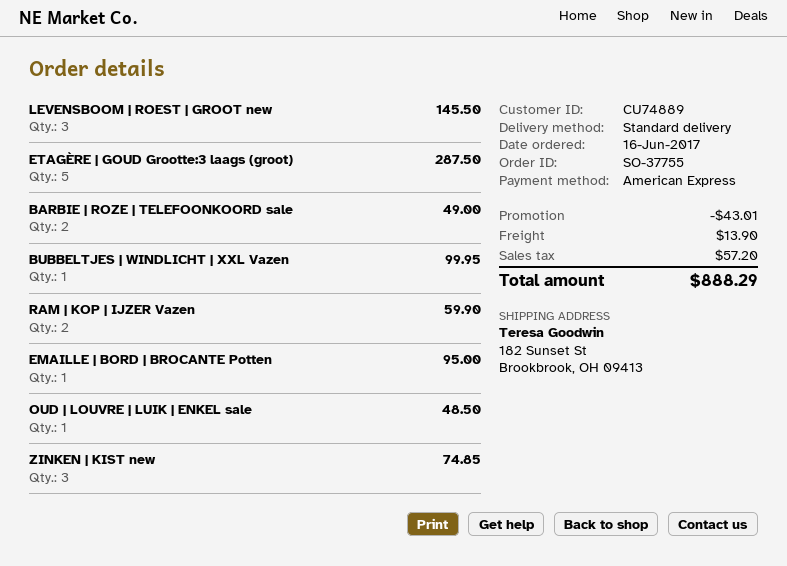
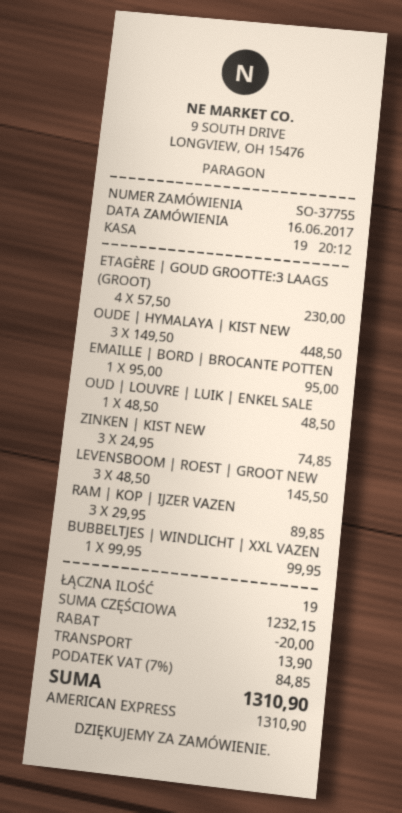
ETAGÈRE | GOUD Grootte:3 laags (groot): 5 for 287.50 -> 4 for 230.00
BARBIE | ROZE | TELEFOONKOORD sale: 2 for 49.00 -> none
RAM | KOP | IJZER Vazen: 2 for 59.90 -> 3 for 89.85
OUDE | HYMALAYA | KIST NEW: none -> 3 for 448.50
discount: 43.01 -> 20.00
tax: 57.20 -> 84.85
total: 888.29 -> 1310.90

